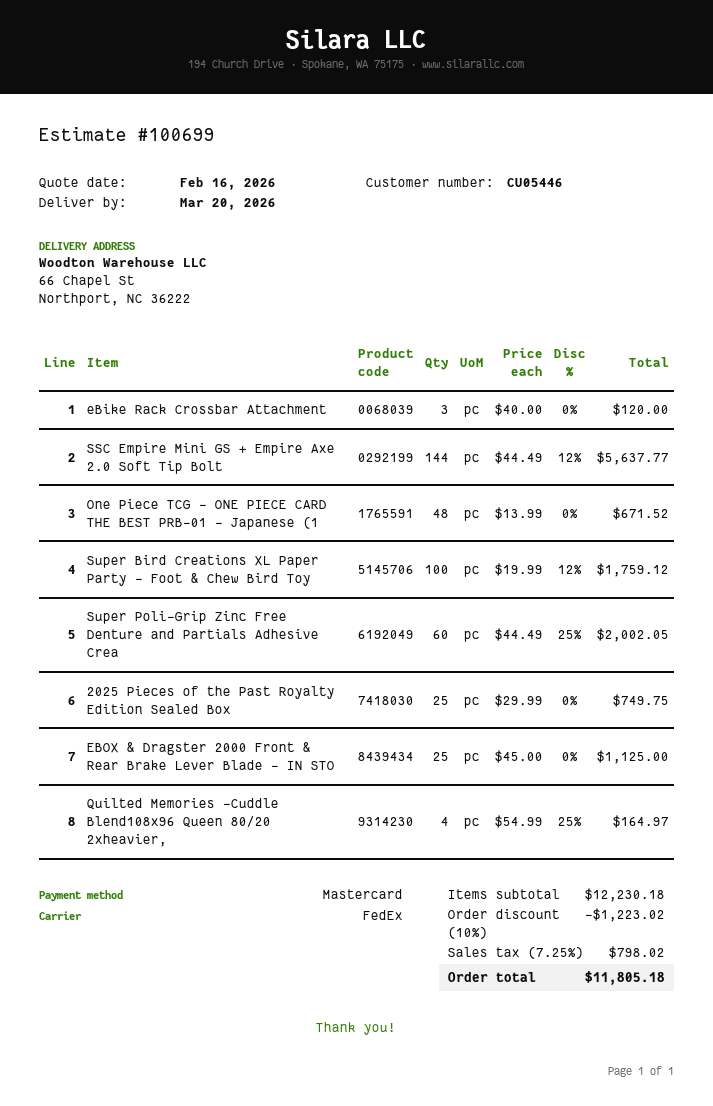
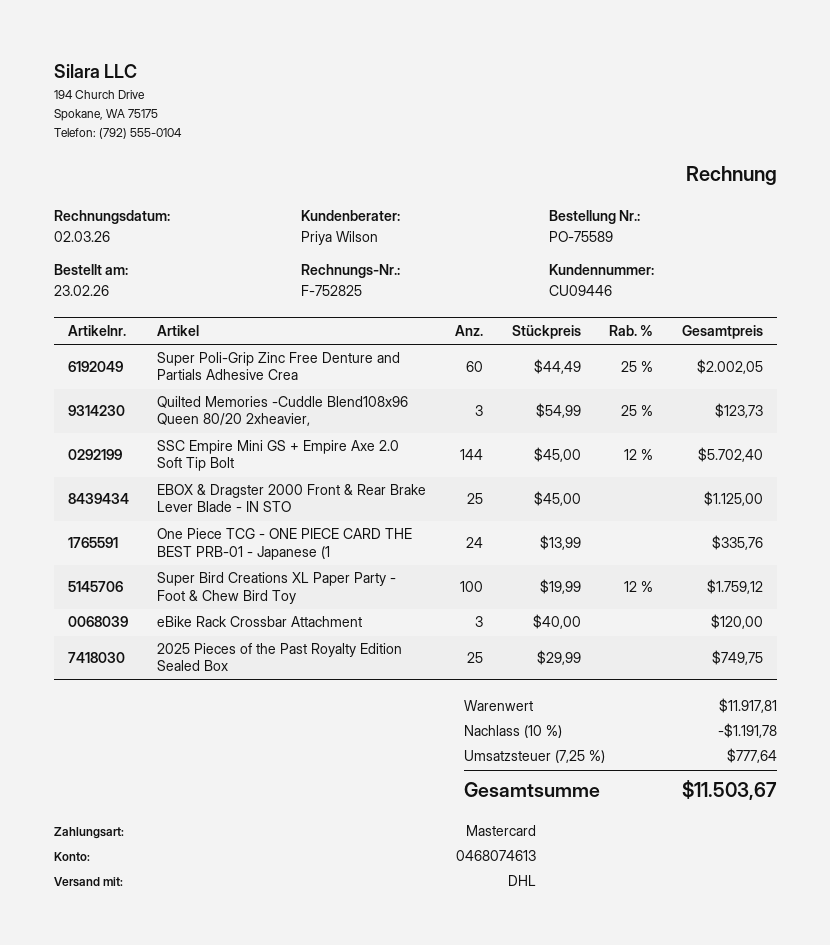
customer number: CU05446 -> CU09446
shipping method: FedEx -> DHL
SSC Empire Mini GS + Empire Axe 2.0 Soft Tip Bolt: 144 x 44.49 - 12% = 5637.77 -> 144 x 45.00 - 12% = 5702.40
One Piece TCG - ONE PIECE CARD THE BEST PRB-01 - Japanese (1: 48 x 13.99 = 671.52 -> 24 x 13.99 = 335.76
Quilted Memories -Cuddle Blend108x96 Queen 80/20 2xheavier,: 4 x 54.99 - 25% = 164.97 -> 3 x 54.99 - 25% = 123.73
subtotal: 12230.18 -> 11917.81
discount: 10% = 1223.02 -> 10% = 1191.78
tax: 7.25% = 798.02 -> 7.25% = 777.64
total: 11805.18 -> 11503.67

